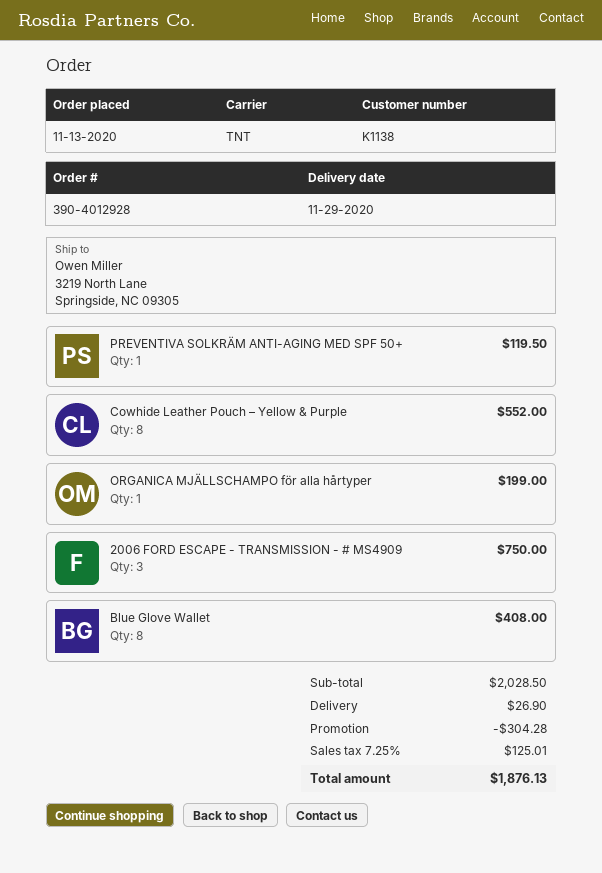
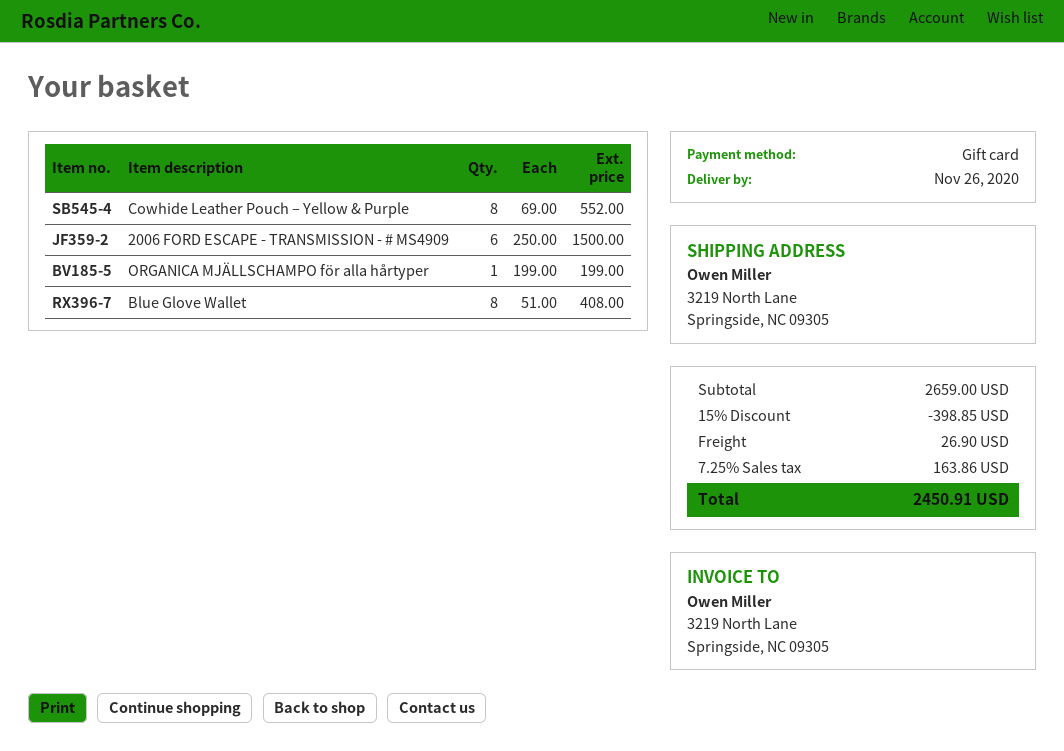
delivery date: 2020-11-29 -> 2020-11-26
PREVENTIVA SOLKRÄM ANTI-AGING MED SPF 50+: 1 for 119.50 -> none
2006 FORD ESCAPE - TRANSMISSION - # MS4909: 3 for 750.00 -> 6 for 1500.00
subtotal: 2028.50 -> 2659.00
discount: 304.28 -> 398.85
tax: 7.25% = 125.01 -> 7.25% = 163.86
total: 1876.13 -> 2450.91

